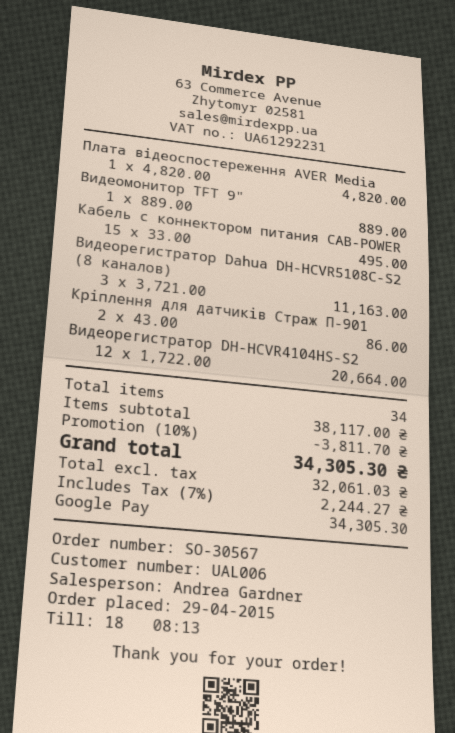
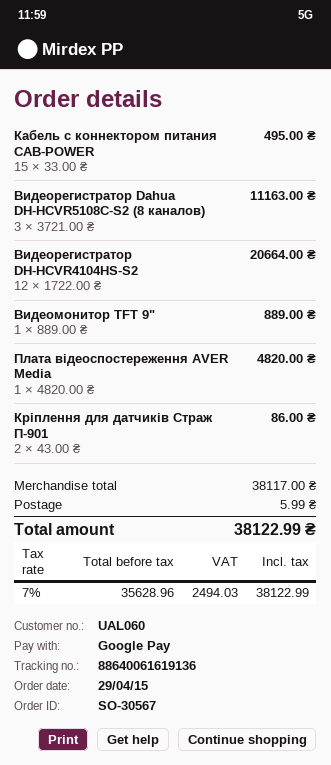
customer number: UAL006 -> UAL060
discount: 10% = 3811.70 -> none
shipping: none -> 5.99
net: 32061.03 -> 35628.96
tax: 7% = 2244.27 -> 7% = 2494.03
total: 34305.30 -> 38122.99

